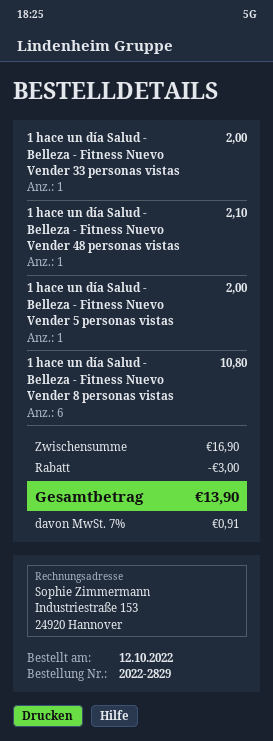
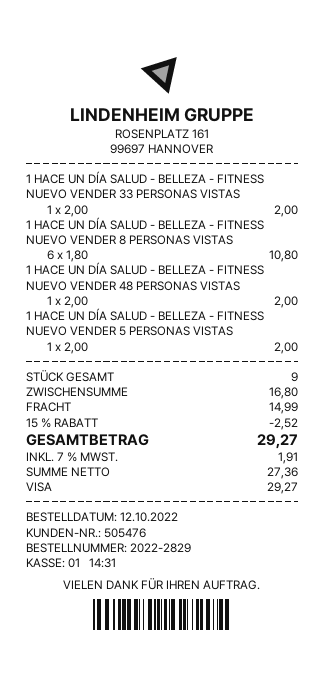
1 hace un día Salud - Belleza - Fitness Nuevo Vender 48 personas vistas: 1 for 2.10 -> 1 for 2.00
subtotal: 16.90 -> 16.80
discount: 3.00 -> 2.52
shipping: none -> 14.99
tax: 7% = 0.91 -> 7% = 1.91
total: 13.90 -> 29.27

